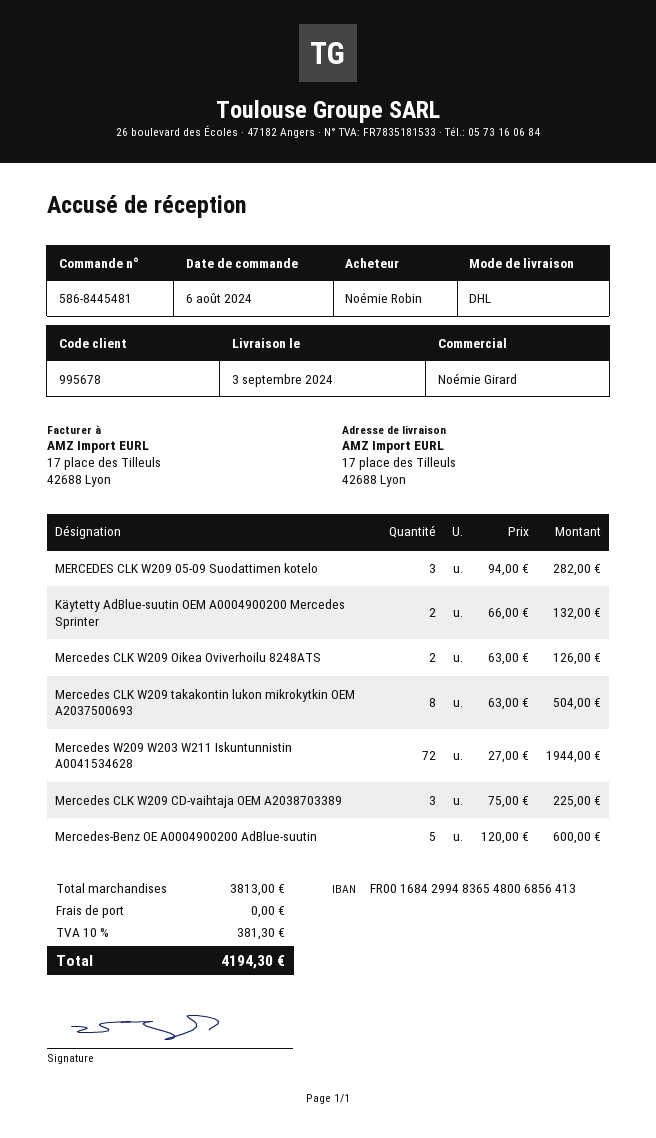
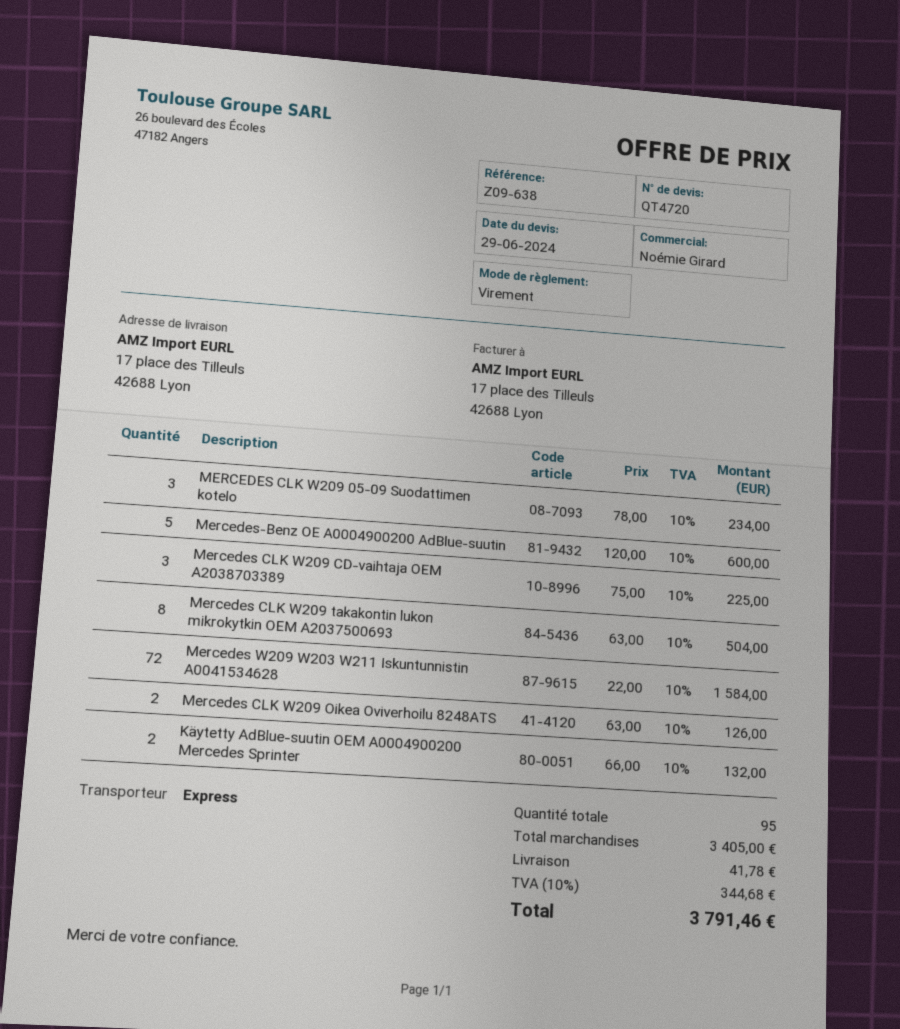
shipping method: DHL -> express
MERCEDES CLK W209 05-09 Suodattimen kotelo: 3 x 94.00 = 282.00 -> 3 x 78.00 = 234.00
Mercedes W209 W203 W211 Iskuntunnistin A0041534628: 72 x 27.00 = 1944.00 -> 72 x 22.00 = 1584.00
subtotal: 3813.00 -> 3405.00
shipping: 0.00 -> 41.78
tax: 10% = 381.30 -> 10% = 344.68
total: 4194.30 -> 3791.46

